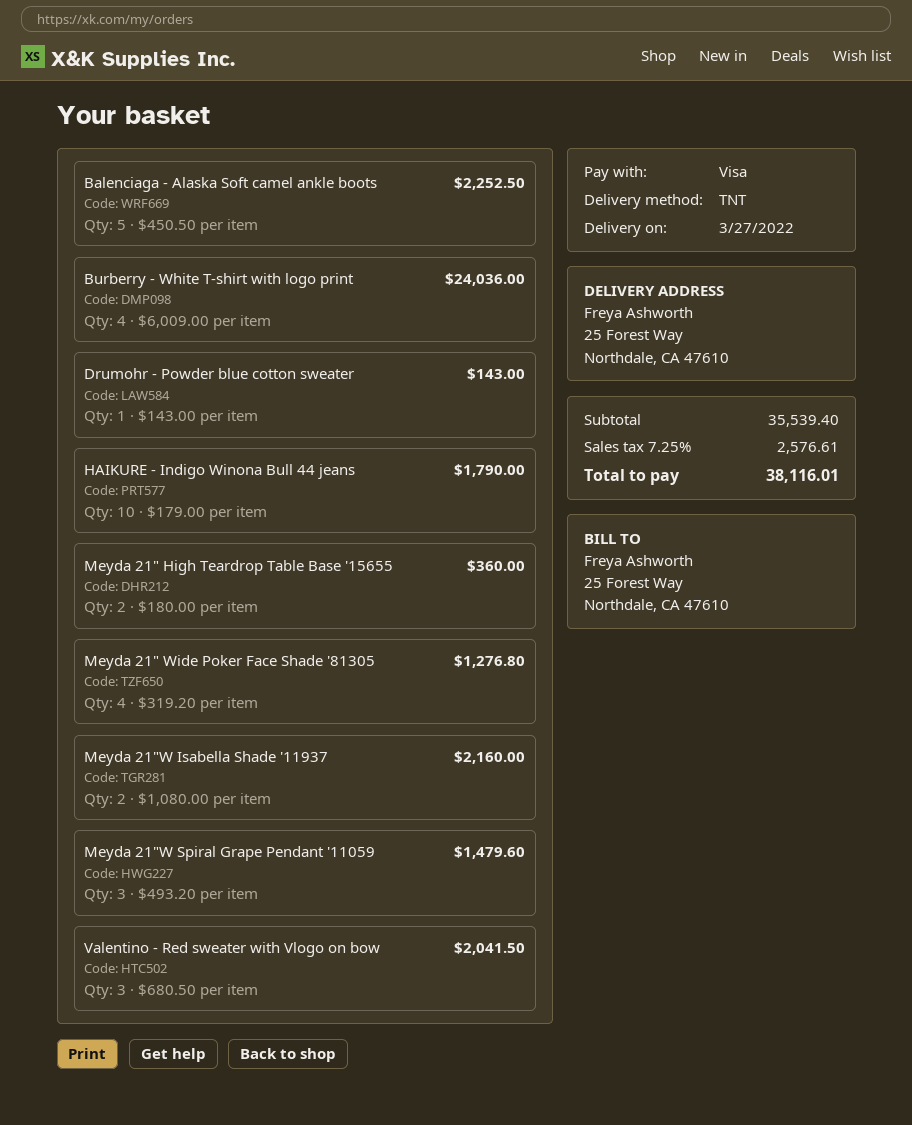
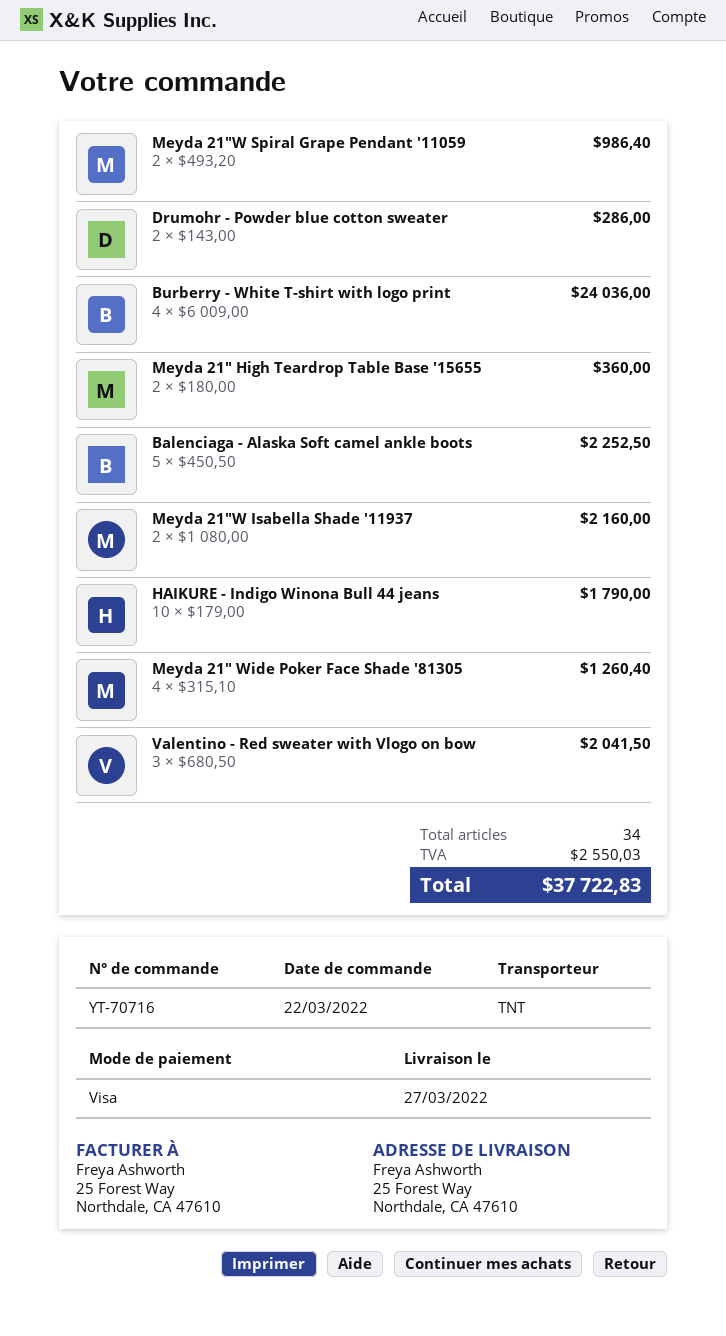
Drumohr - Powder blue cotton sweater: 1 x 143.00 = 143.00 -> 2 x 143.00 = 286.00
Meyda 21" Wide Poker Face Shade '81305: 4 x 319.20 = 1276.80 -> 4 x 315.10 = 1260.40
Meyda 21"W Spiral Grape Pendant '11059: 3 x 493.20 = 1479.60 -> 2 x 493.20 = 986.40
tax: 2576.61 -> 2550.03
total: 38116.01 -> 37722.83

